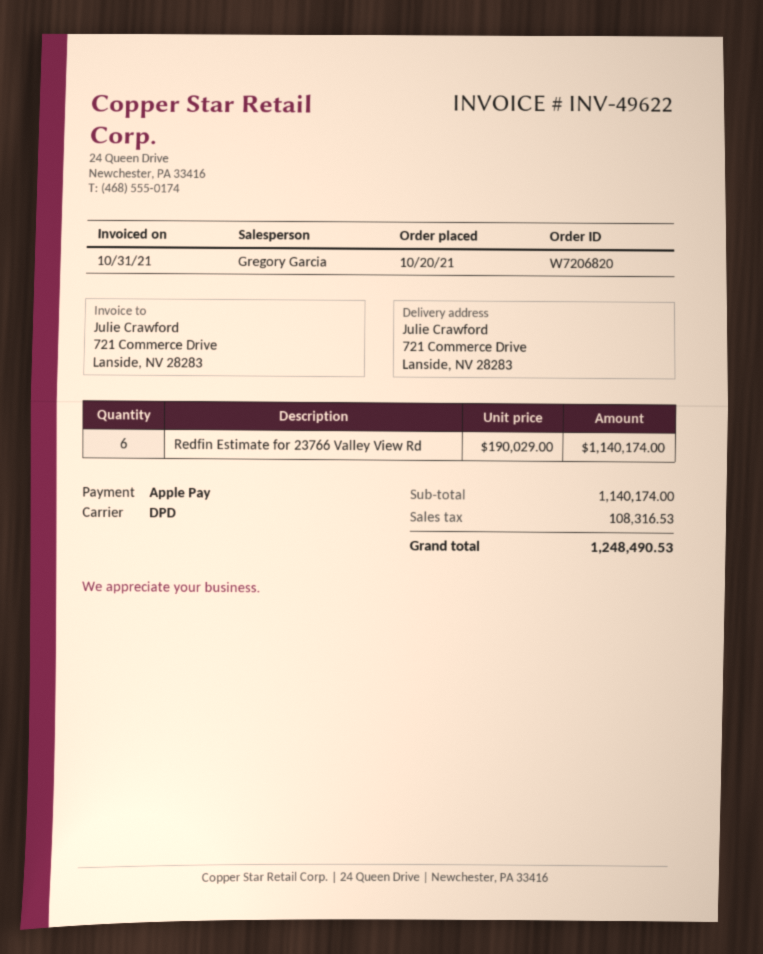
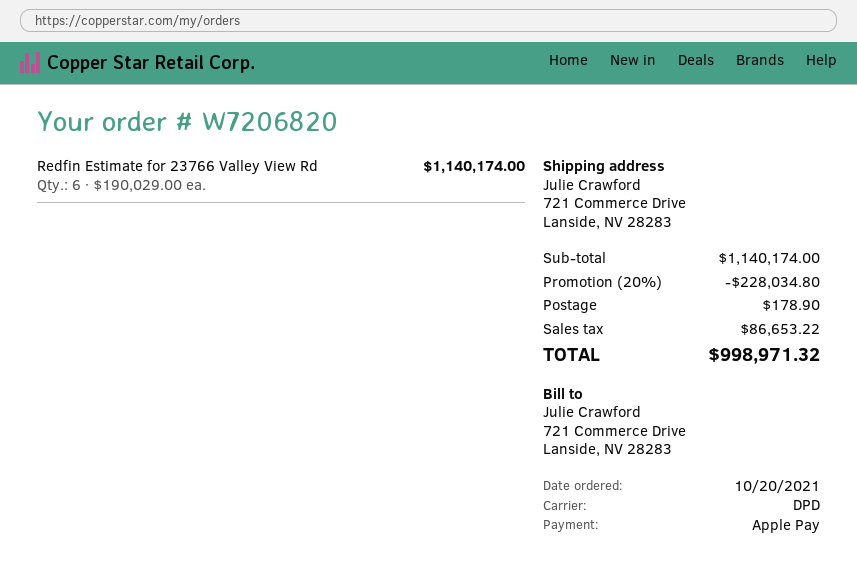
discount: none -> 20% = 228034.80
shipping: none -> 178.90
tax: 108316.53 -> 86653.22
total: 1248490.53 -> 998971.32

